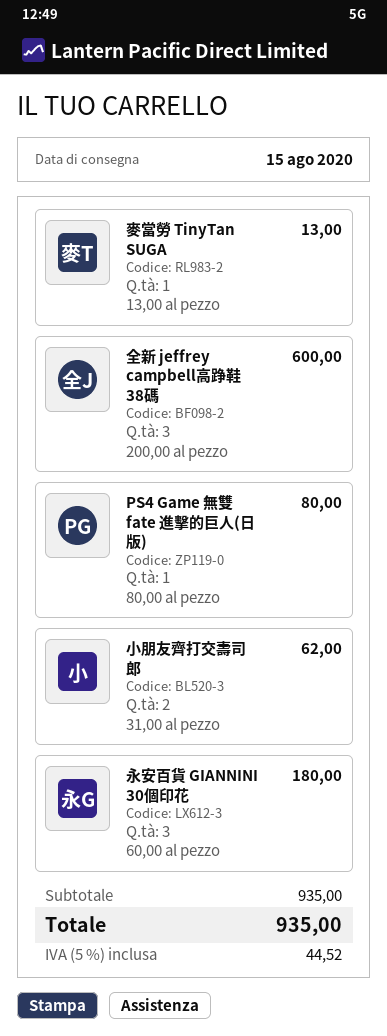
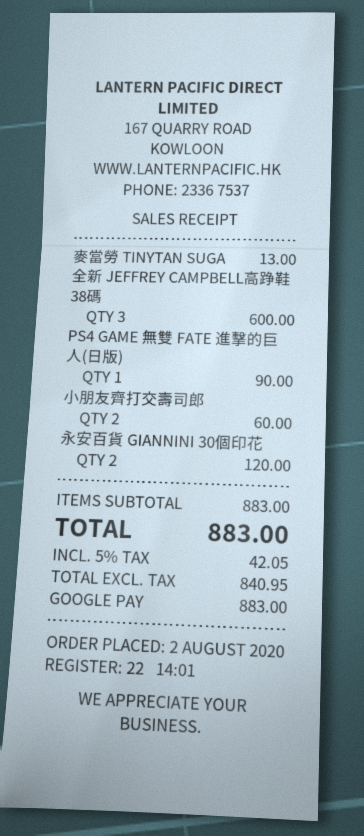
PS4 Game 無雙 fate 進擊的巨人(日版): 1 for 80.00 -> 1 for 90.00
小朋友齊打交壽司郎: 2 for 62.00 -> 2 for 60.00
永安百貨 GIANNINI 30個印花: 3 for 180.00 -> 2 for 120.00
subtotal: 935.00 -> 883.00
tax: 5% = 44.52 -> 5% = 42.05
total: 935.00 -> 883.00

